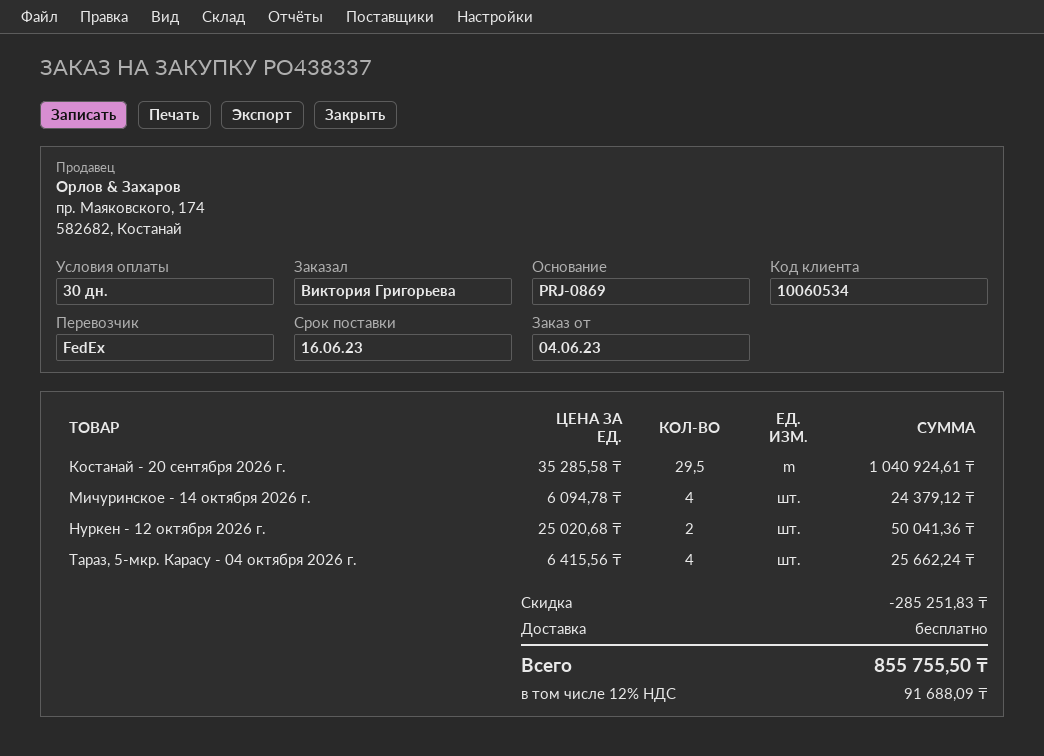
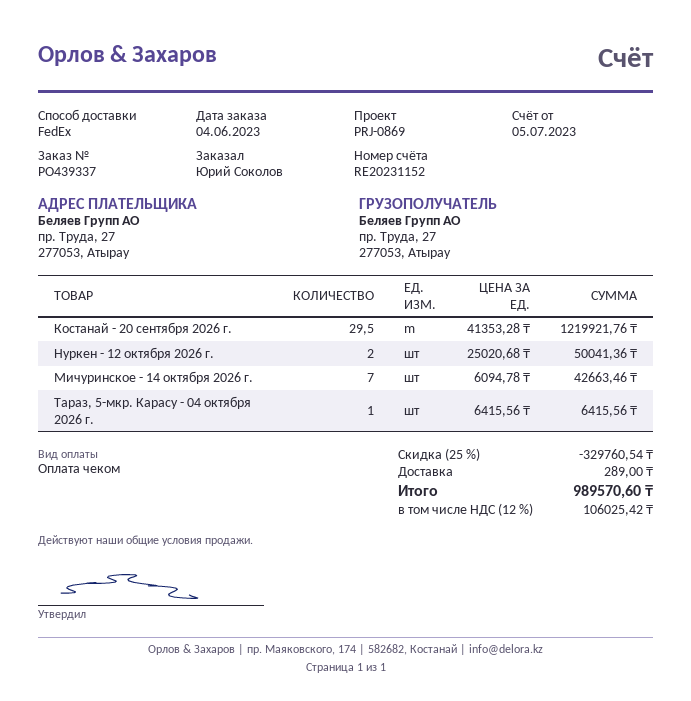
order number: PO438337 -> PO439337
ordered by: Виктория Григорьева -> Юрий Соколов
Костанай - 20 сентября 2026 г.: 29.5 x 35285.58 = 1040924.61 -> 29.5 x 41353.28 = 1219921.76
Мичуринское - 14 октября 2026 г.: 4 x 6094.78 = 24379.12 -> 7 x 6094.78 = 42663.46
Тараз, 5-мкр. Карасу - 04 октября 2026 г.: 4 x 6415.56 = 25662.24 -> 1 x 6415.56 = 6415.56
discount: 285251.83 -> 329760.54
shipping: 0.00 -> 289.00
tax: 12% = 91688.09 -> 12% = 106025.42
total: 855755.50 -> 989570.60

